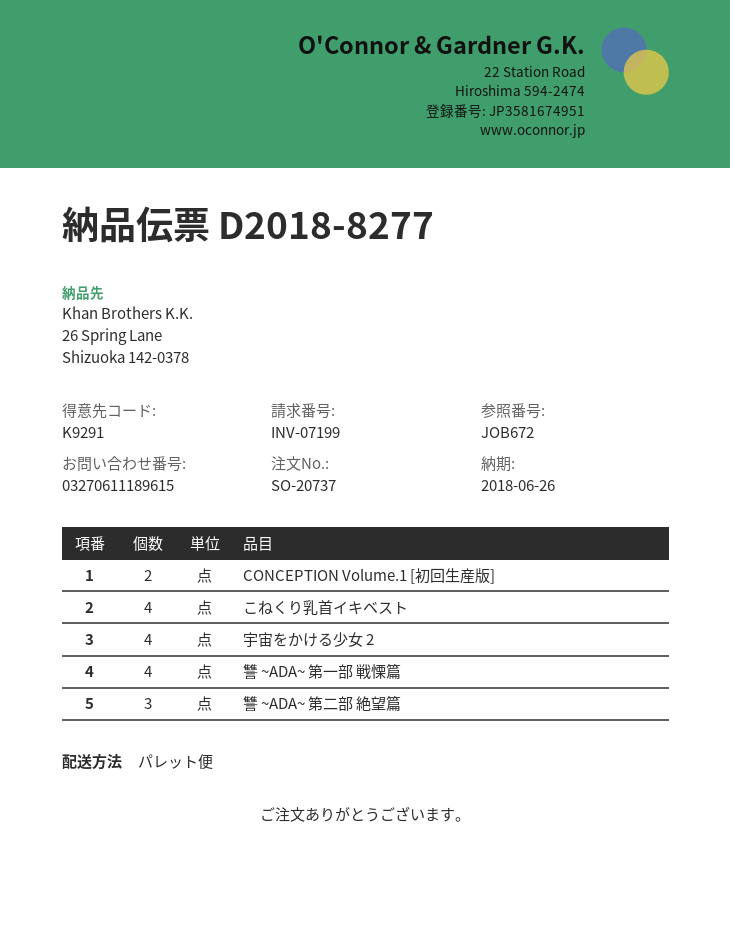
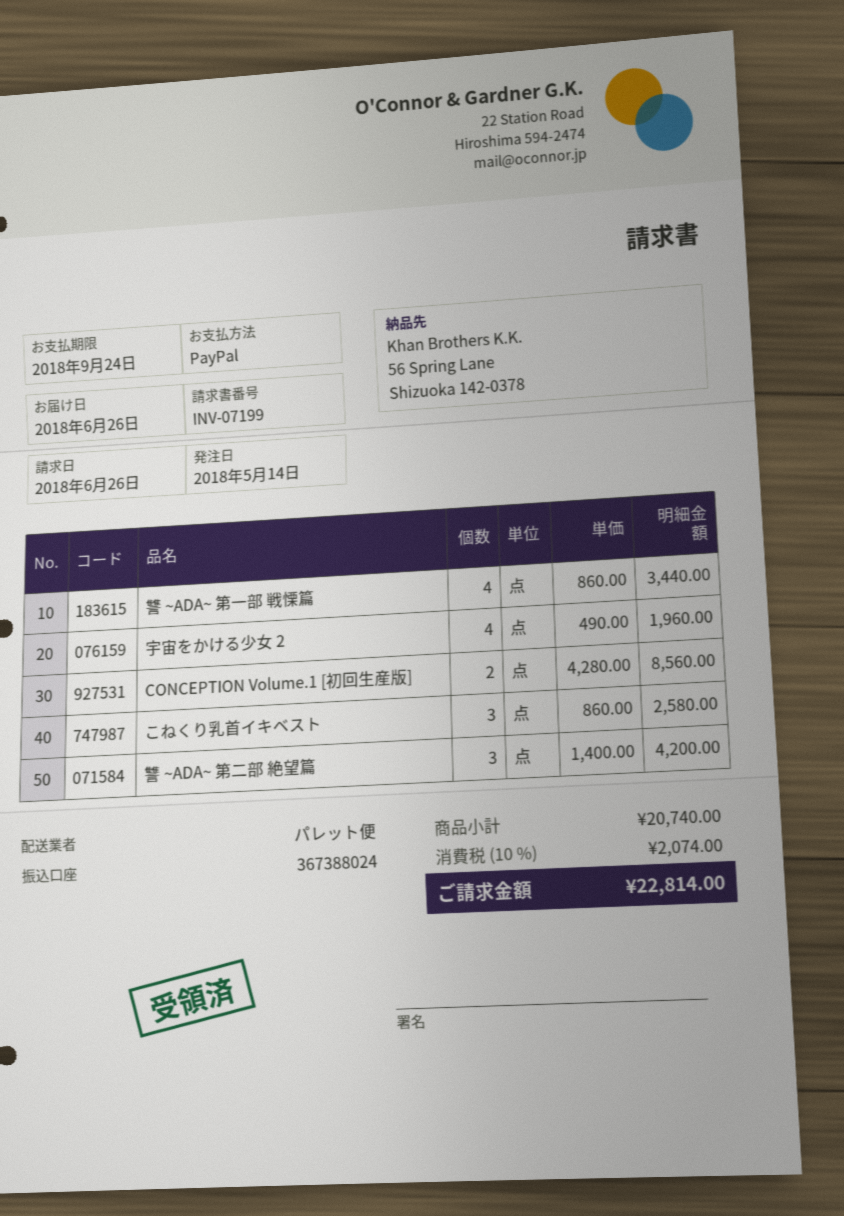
ship to: 26 Spring Lane, Shizuoka 142-0378 -> 56 Spring Lane, Shizuoka 142-0378
こねくり乳首イキベスト: 4 -> 3

